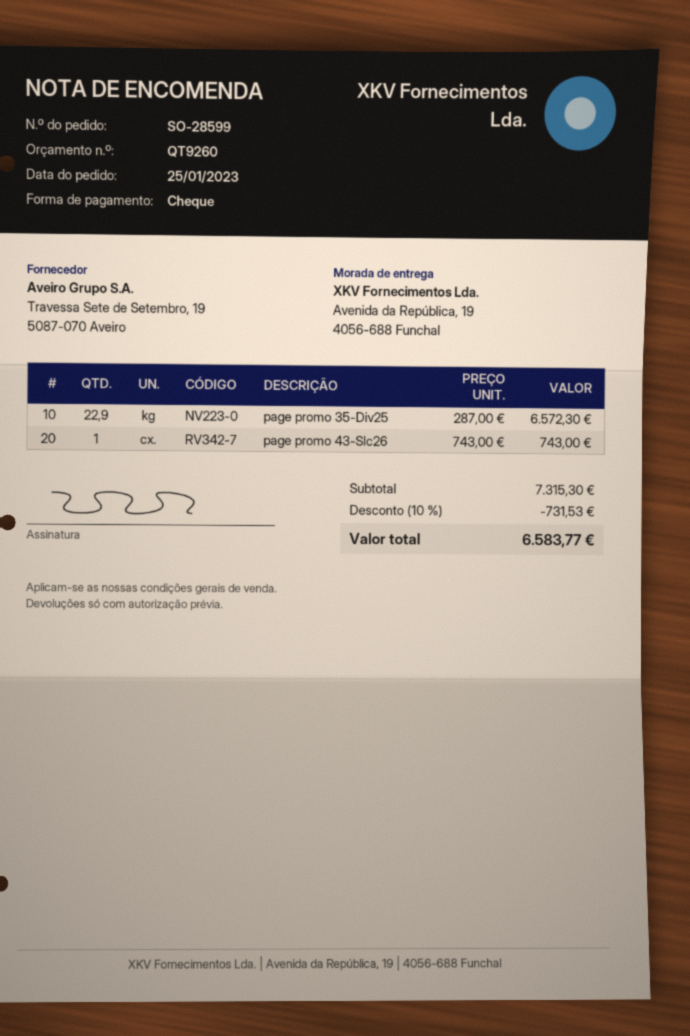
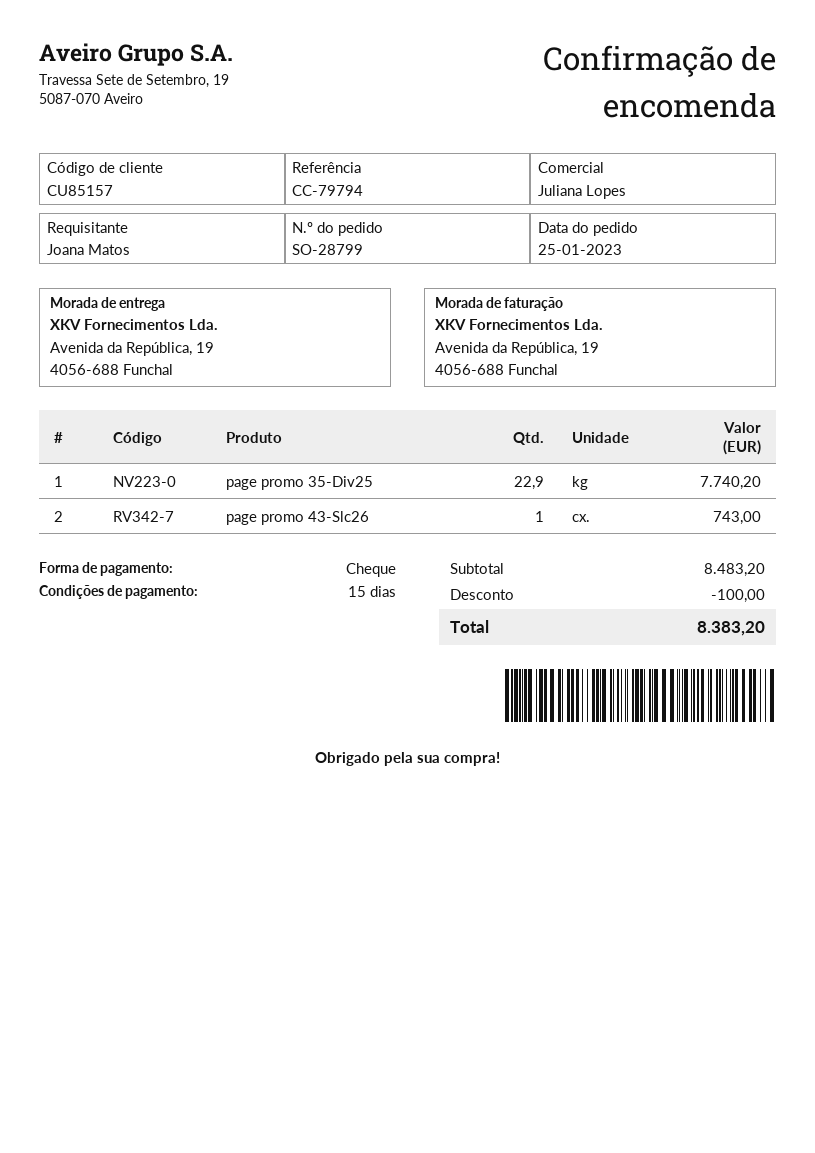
order number: SO-28599 -> SO-28799
page promo 35-Div25: 22.9 for 6572.30 -> 22.9 for 7740.20
subtotal: 7315.30 -> 8483.20
discount: 731.53 -> 100.00
total: 6583.77 -> 8383.20

